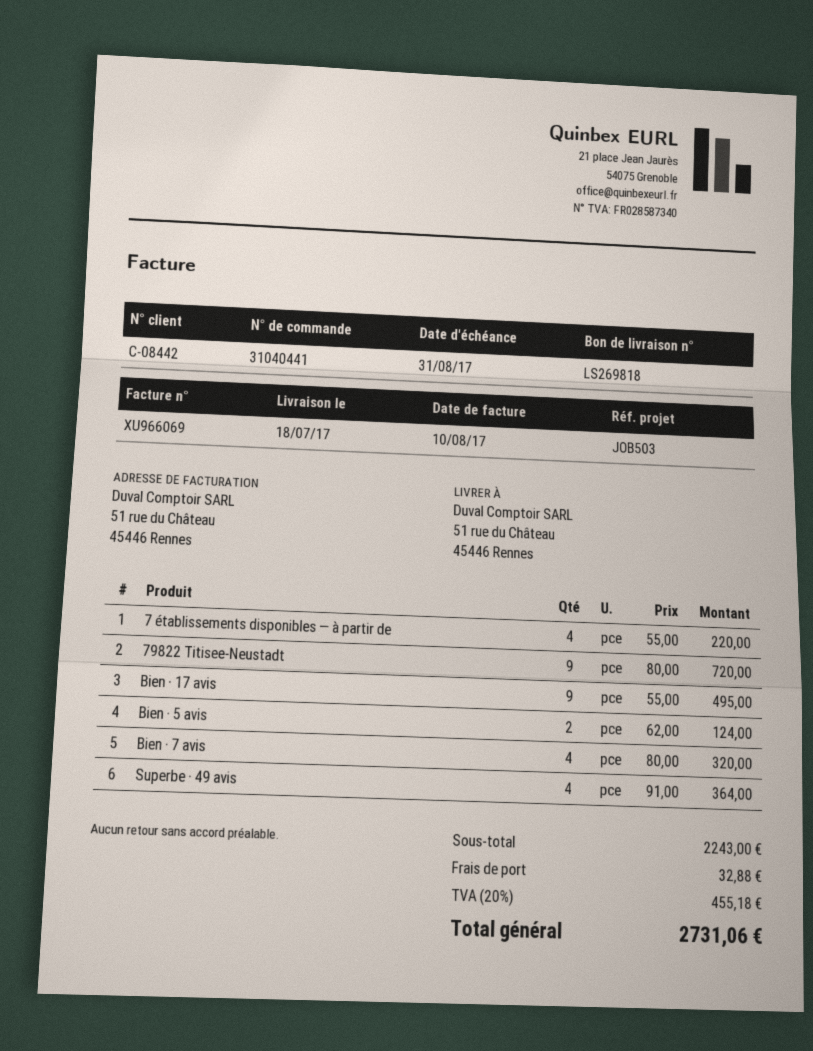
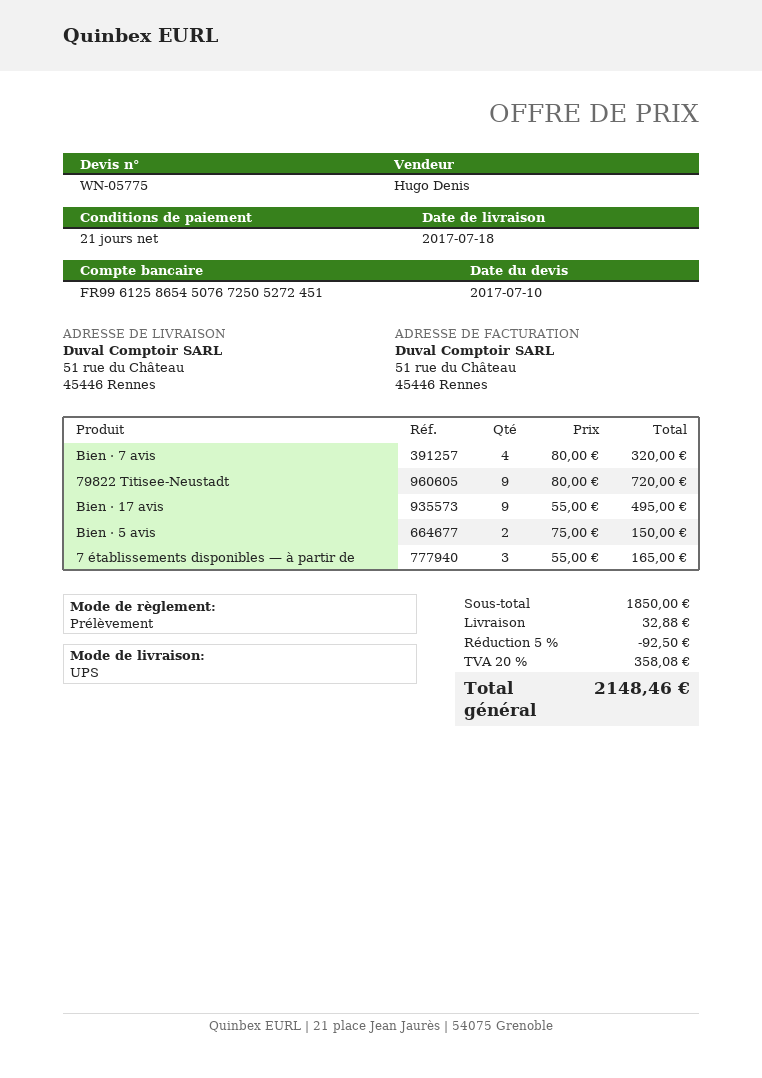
7 établissements disponibles — à partir de: 4 x 55.00 = 220.00 -> 3 x 55.00 = 165.00
Bien · 5 avis: 2 x 62.00 = 124.00 -> 2 x 75.00 = 150.00
Superbe · 49 avis: 4 x 91.00 = 364.00 -> none
subtotal: 2243.00 -> 1850.00
discount: none -> 5% = 92.50
tax: 20% = 455.18 -> 20% = 358.08
total: 2731.06 -> 2148.46

